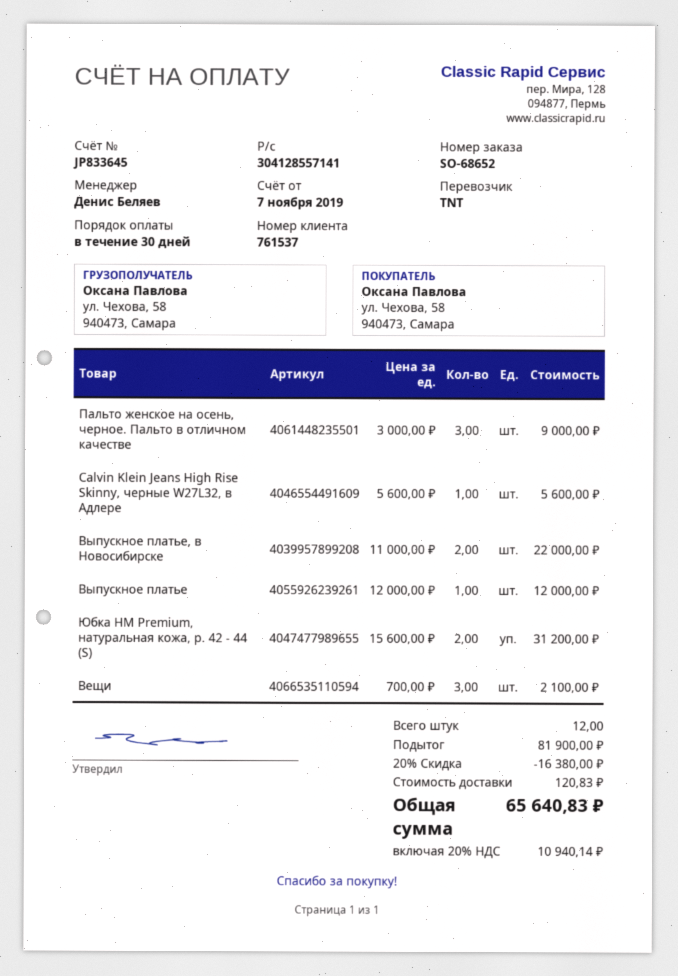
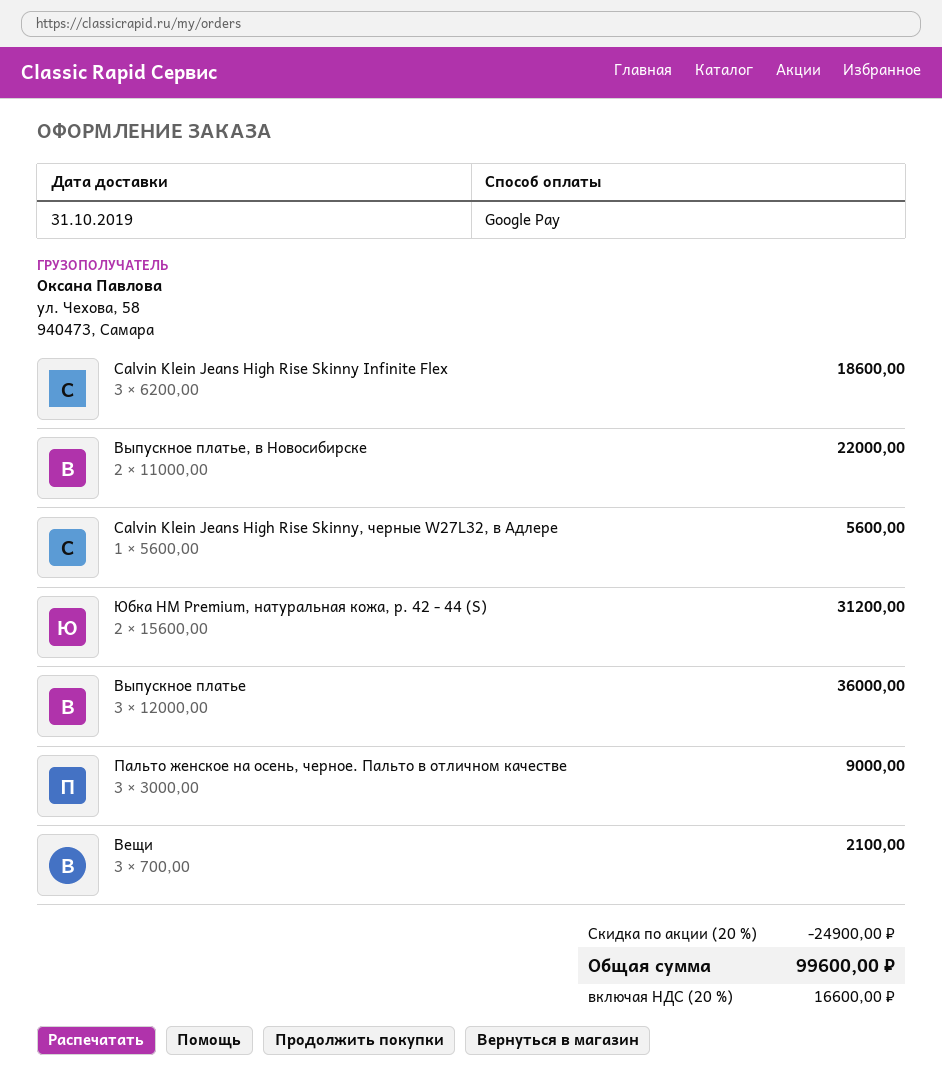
Выпускное платье: 1 x 12000.00 = 12000.00 -> 3 x 12000.00 = 36000.00
Calvin Klein Jeans High Rise Skinny Infinite Flex: none -> 3 x 6200.00 = 18600.00
discount: 20% = 16380.00 -> 20% = 24900.00
shipping: 120.83 -> none
tax: 20% = 10940.14 -> 20% = 16600.00
total: 65640.83 -> 99600.00

